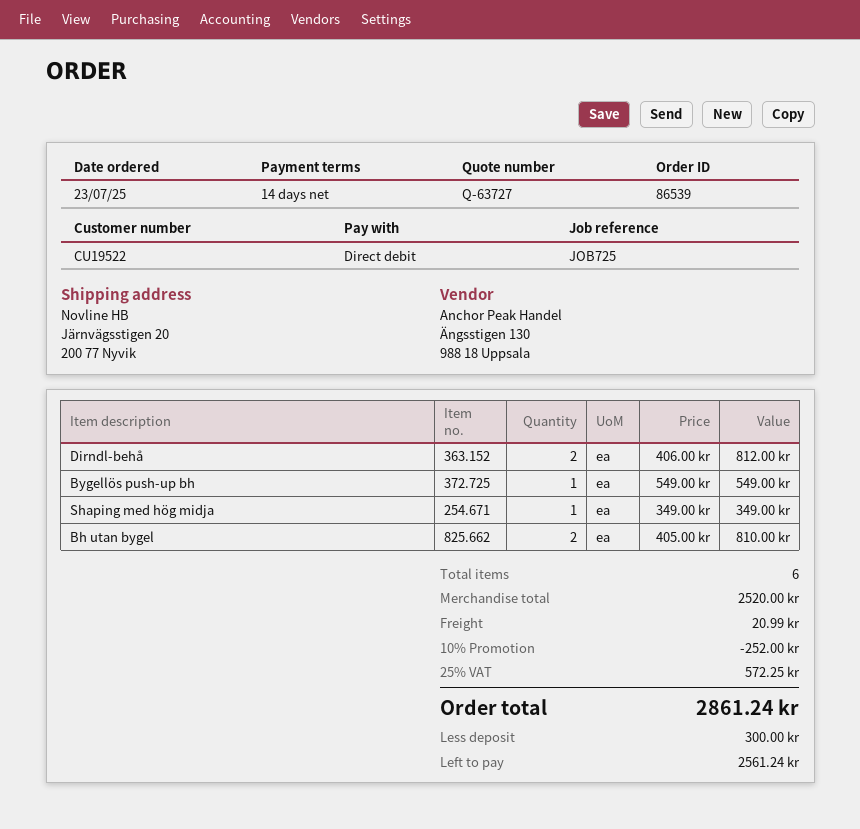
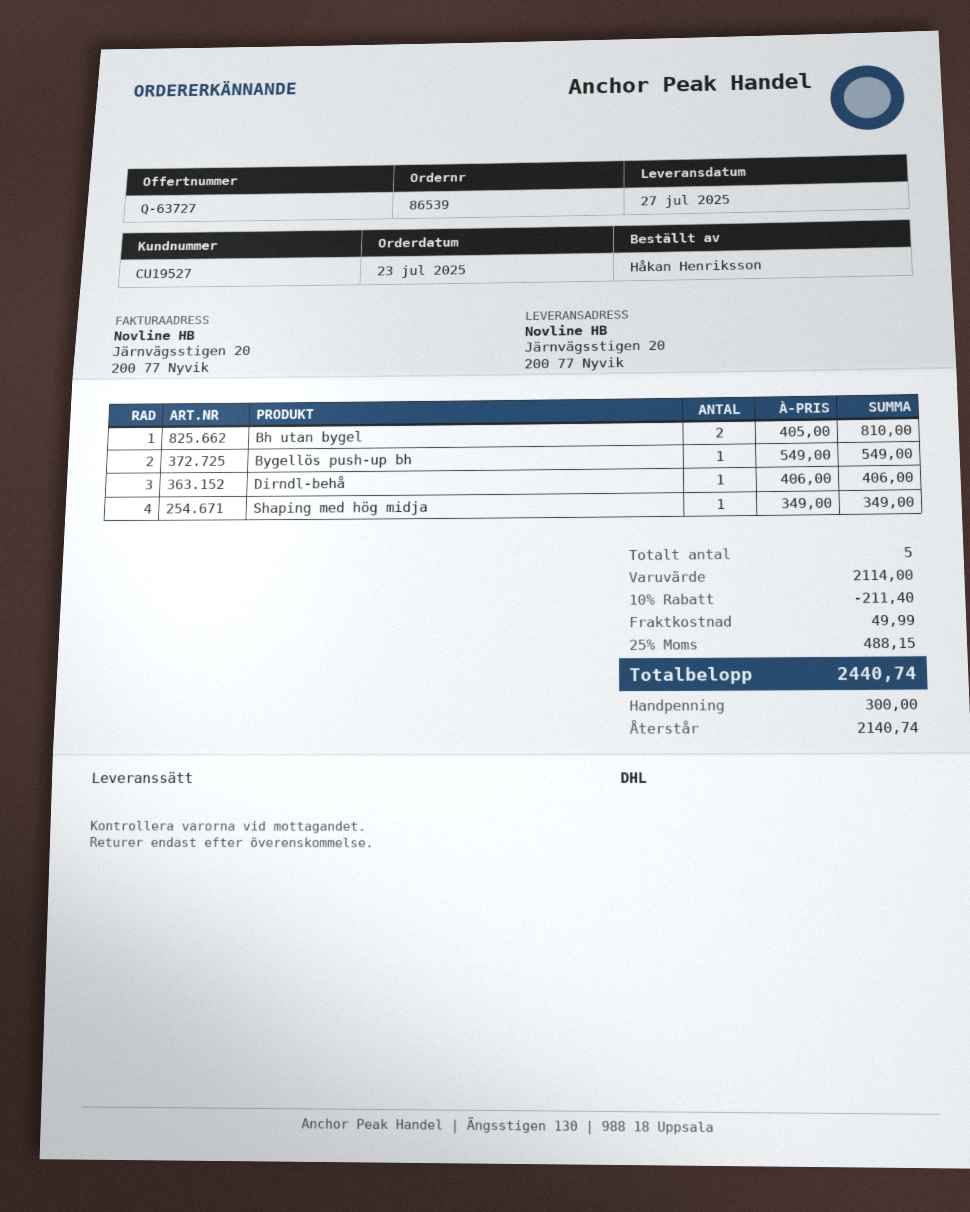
customer number: CU19522 -> CU19527
Dirndl-behå: 2 x 406.00 = 812.00 -> 1 x 406.00 = 406.00
total quantity: 6 -> 5
subtotal: 2520.00 -> 2114.00
discount: 10% = 252.00 -> 10% = 211.40
shipping: 20.99 -> 49.99
tax: 25% = 572.25 -> 25% = 488.15
total: 2861.24 -> 2440.74
balance: 2561.24 -> 2140.74

